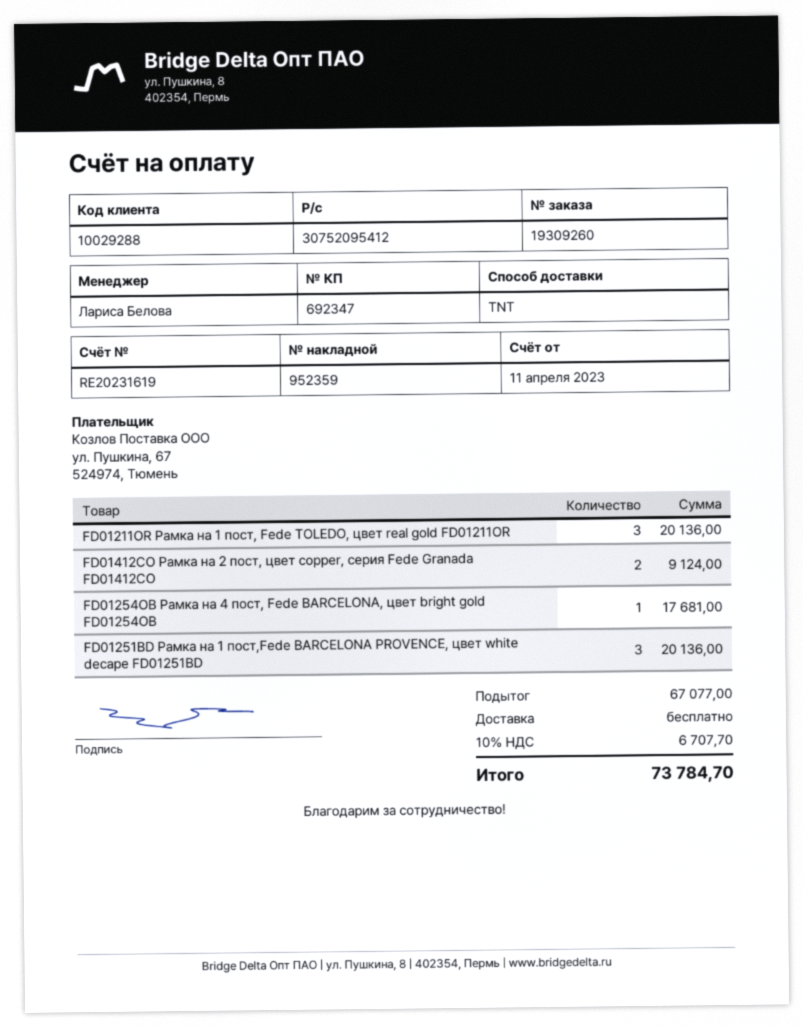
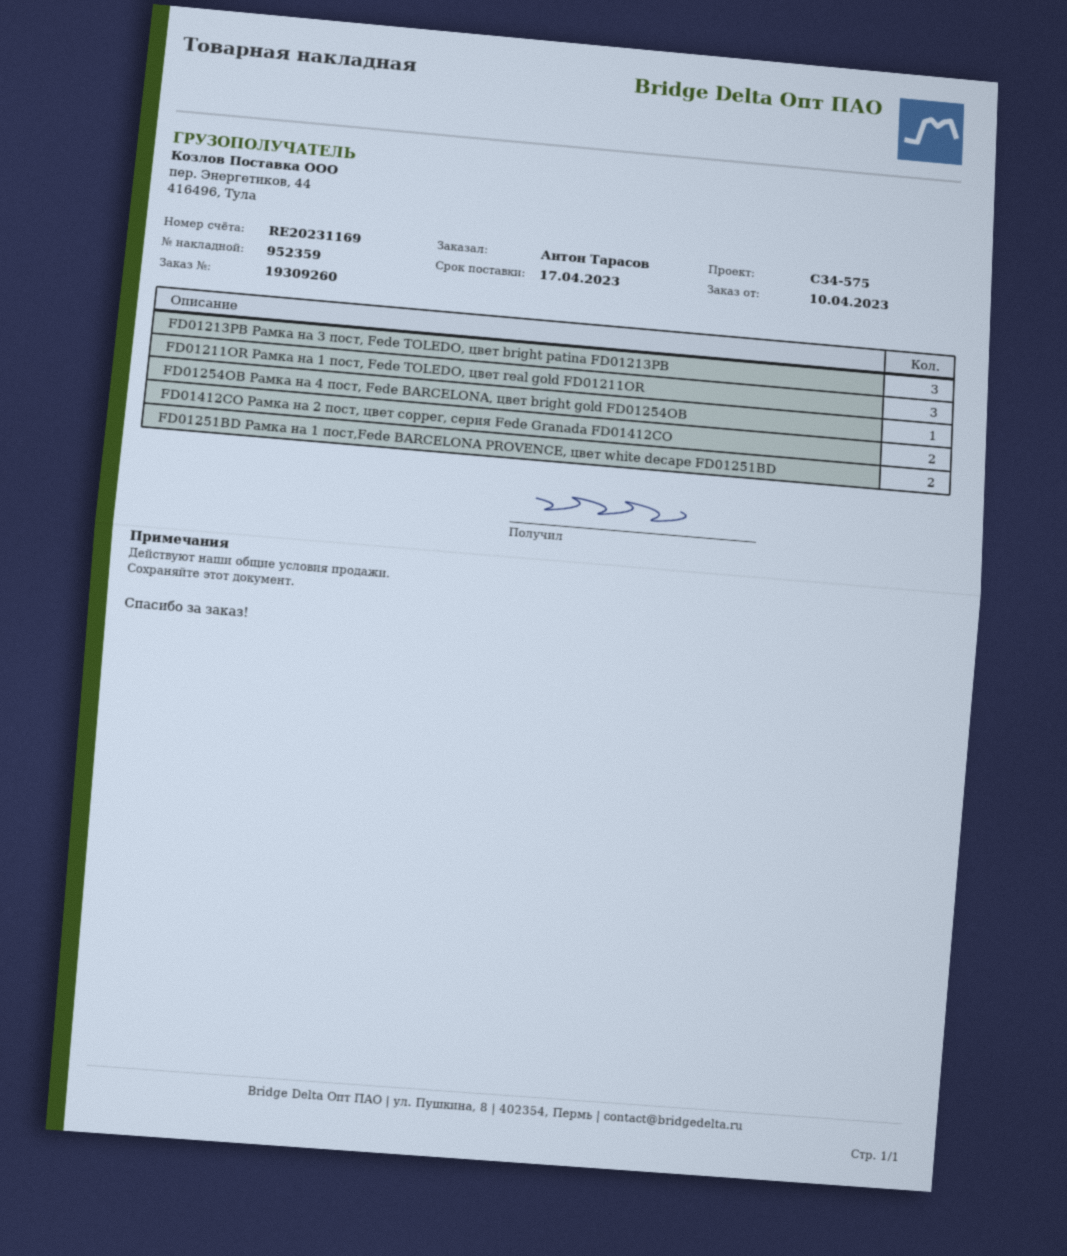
invoice number: RE20231619 -> RE20231169
FD01251BD Рамка на 1 пост,Fede BARCELONA PROVENCE, цвет white decape FD01251BD: 3 -> 2
FD01213PB Рамка на 3 пост, Fede TOLEDO, цвет bright patina FD01213PB: none -> 3

